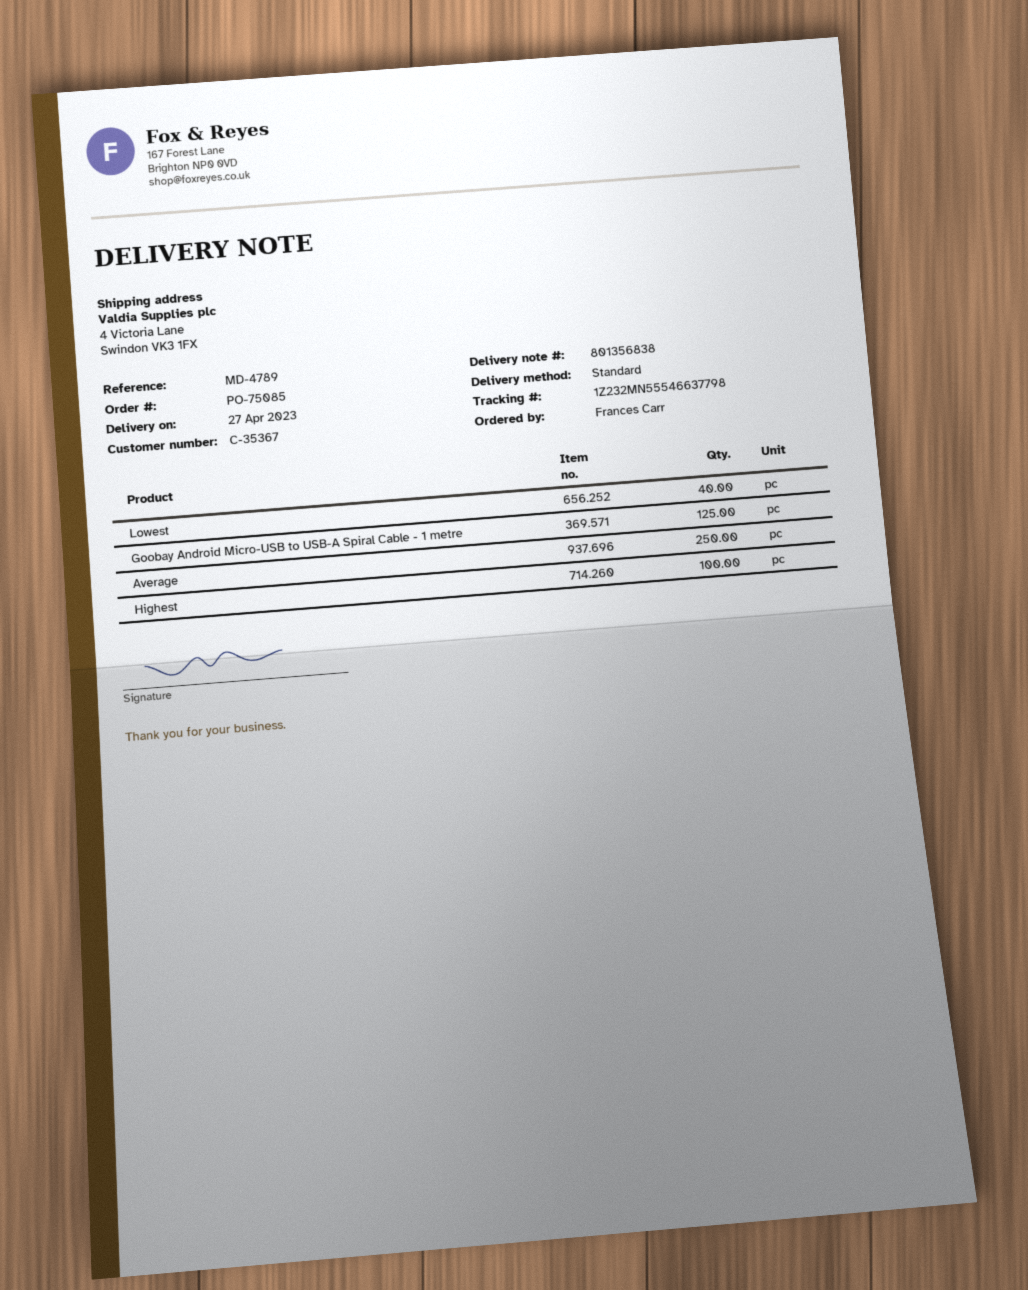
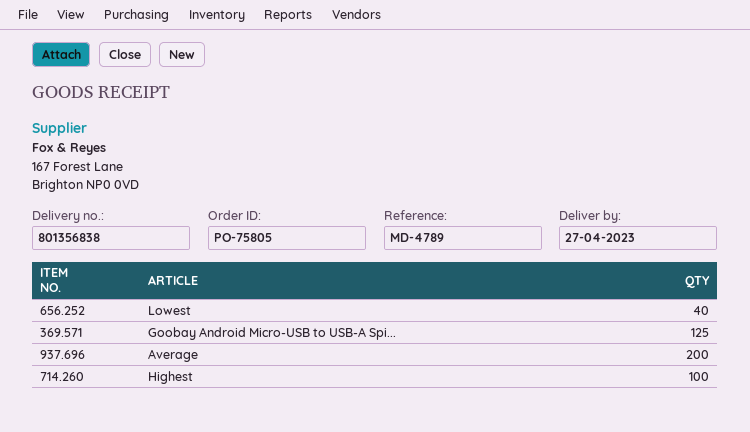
order number: PO-75085 -> PO-75805
Average: 250 -> 200

